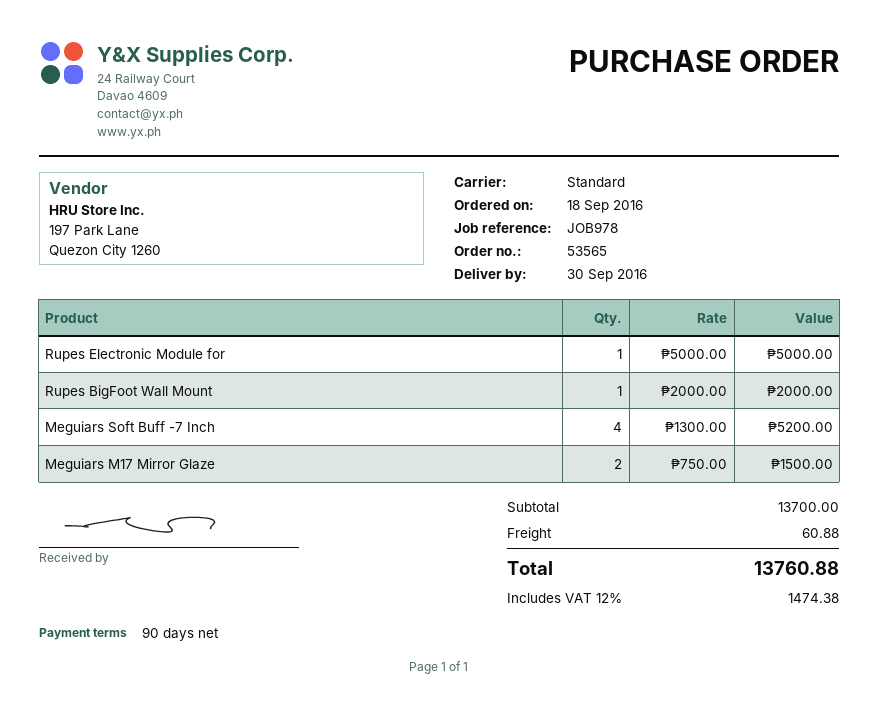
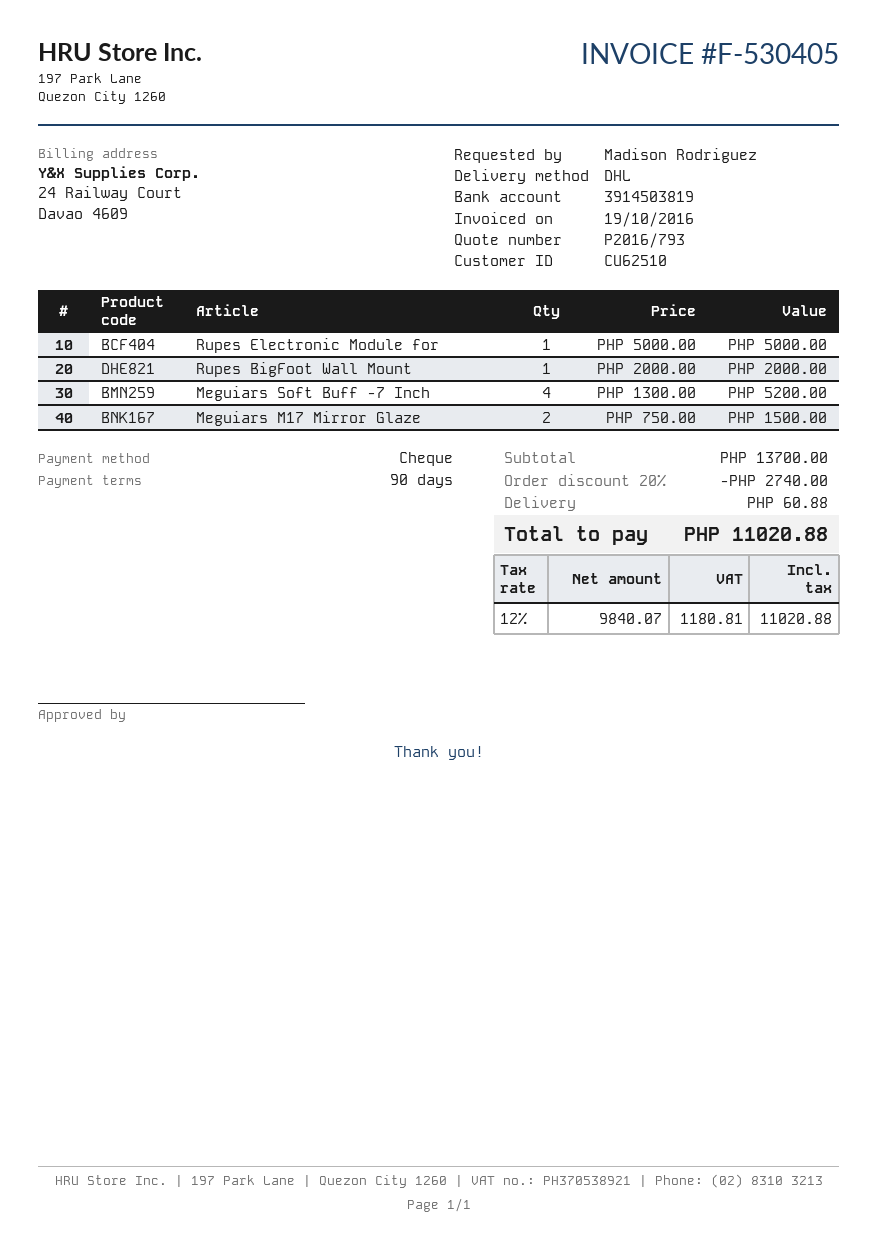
shipping method: standard -> DHL
discount: none -> 20% = 2740.00
tax: 12% = 1474.38 -> 12% = 1180.81
total: 13760.88 -> 11020.88

